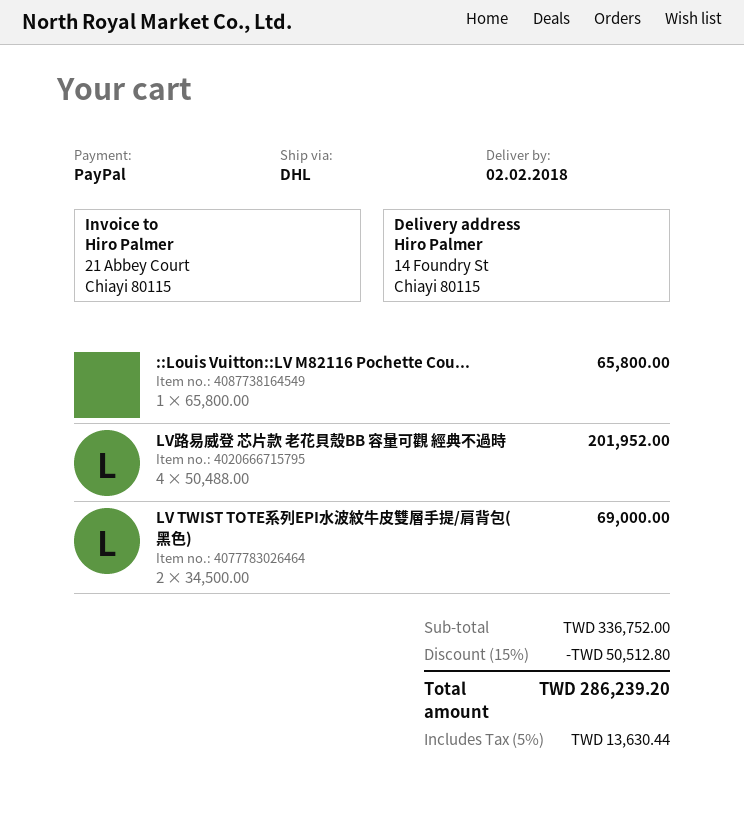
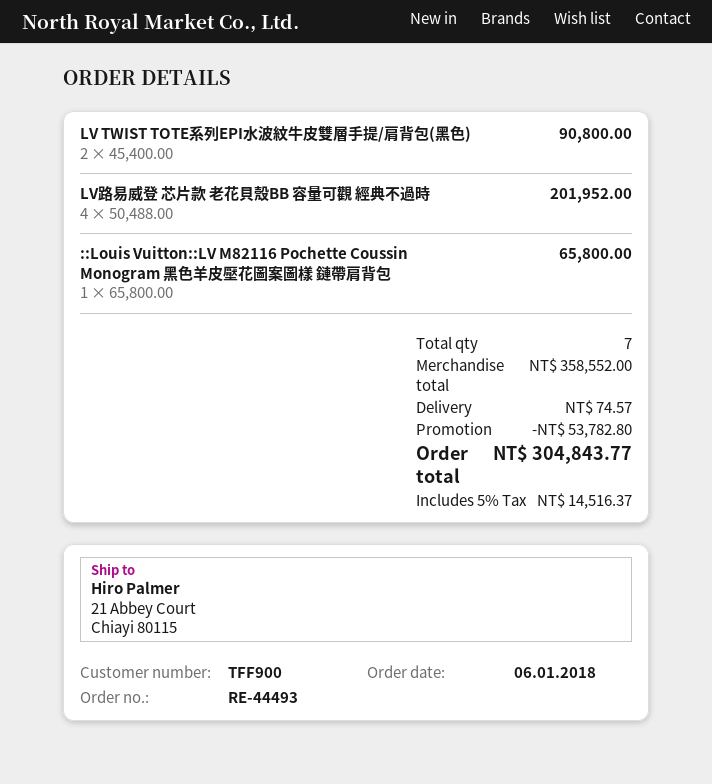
ship to: 14 Foundry St, Chiayi 80115 -> 21 Abbey Court, Chiayi 80115
LV TWIST TOTE系列EPI水波紋牛皮雙層手提/肩背包(黑色): 2 x 34500.00 = 69000.00 -> 2 x 45400.00 = 90800.00
subtotal: 336752.00 -> 358552.00
discount: 50512.80 -> 53782.80
shipping: none -> 74.57
tax: 5% = 13630.44 -> 5% = 14516.37
total: 286239.20 -> 304843.77

